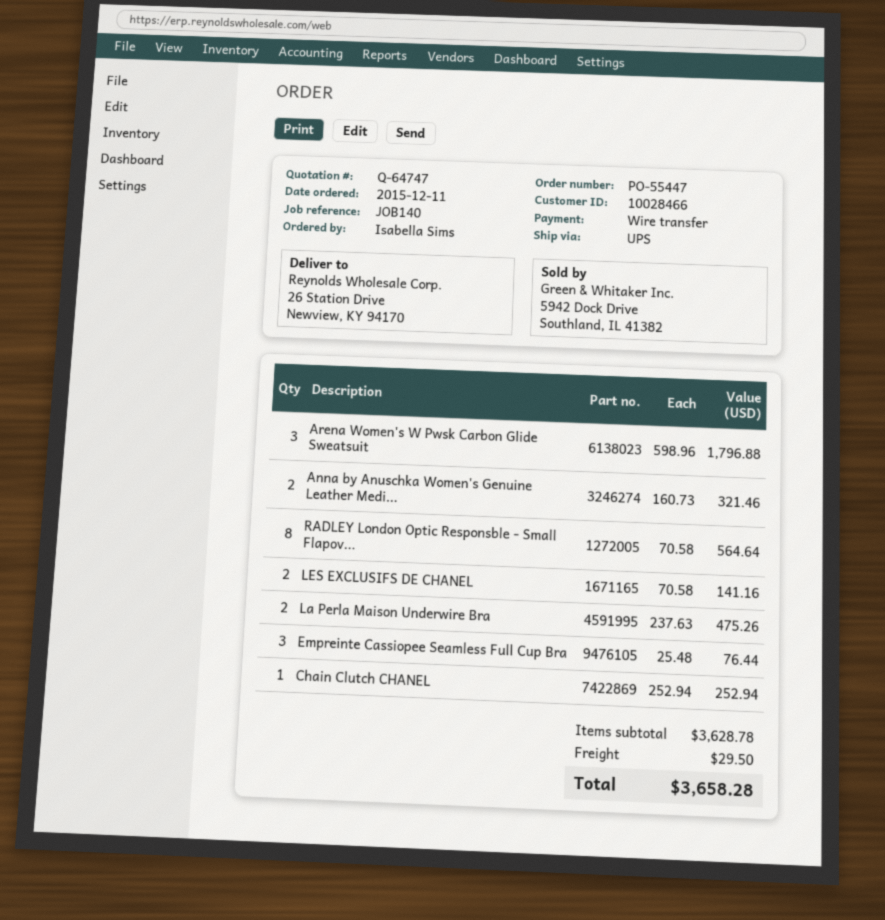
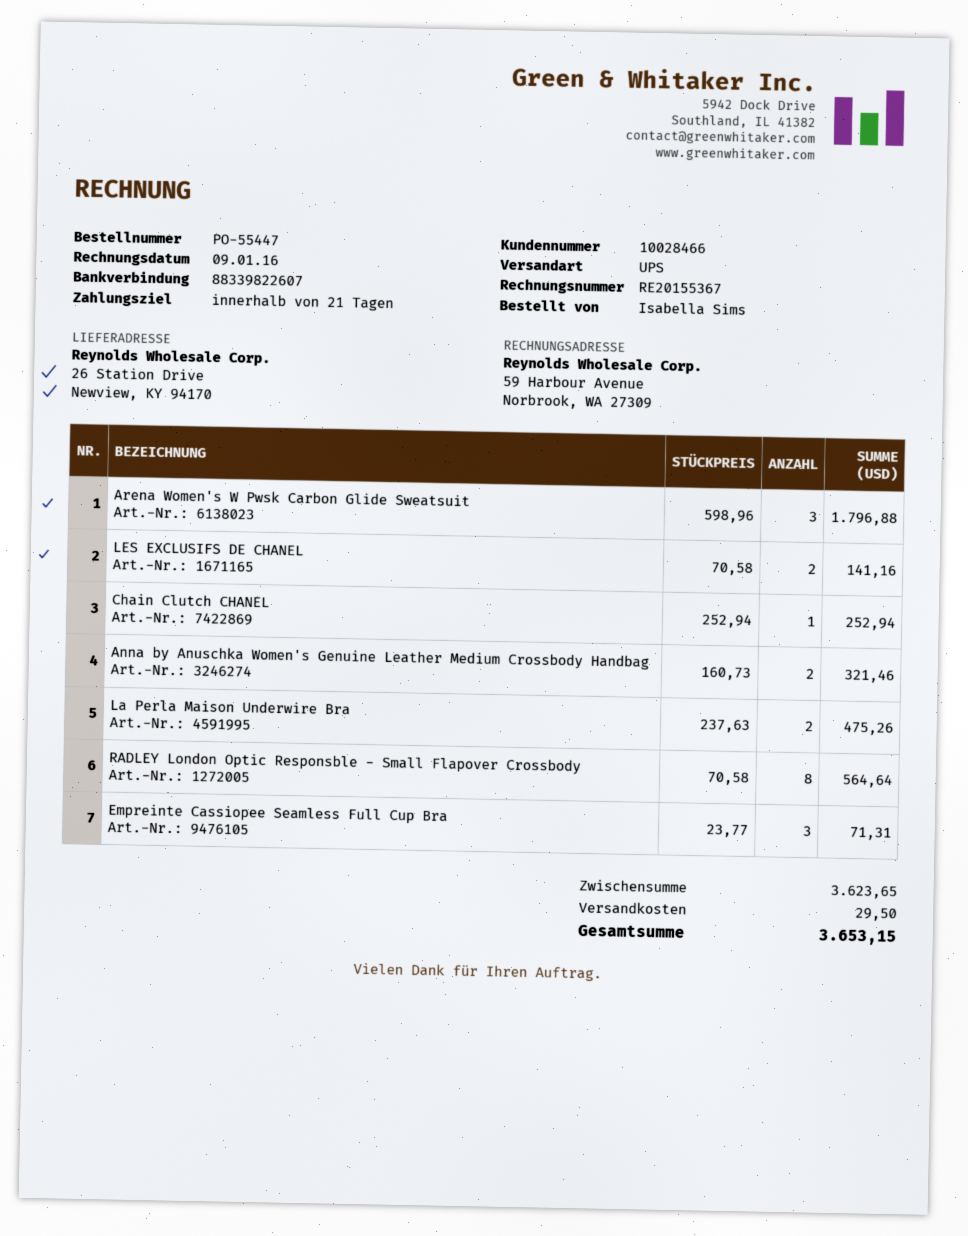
Empreinte Cassiopee Seamless Full Cup Bra: 3 x 25.48 = 76.44 -> 3 x 23.77 = 71.31
subtotal: 3628.78 -> 3623.65
total: 3658.28 -> 3653.15

